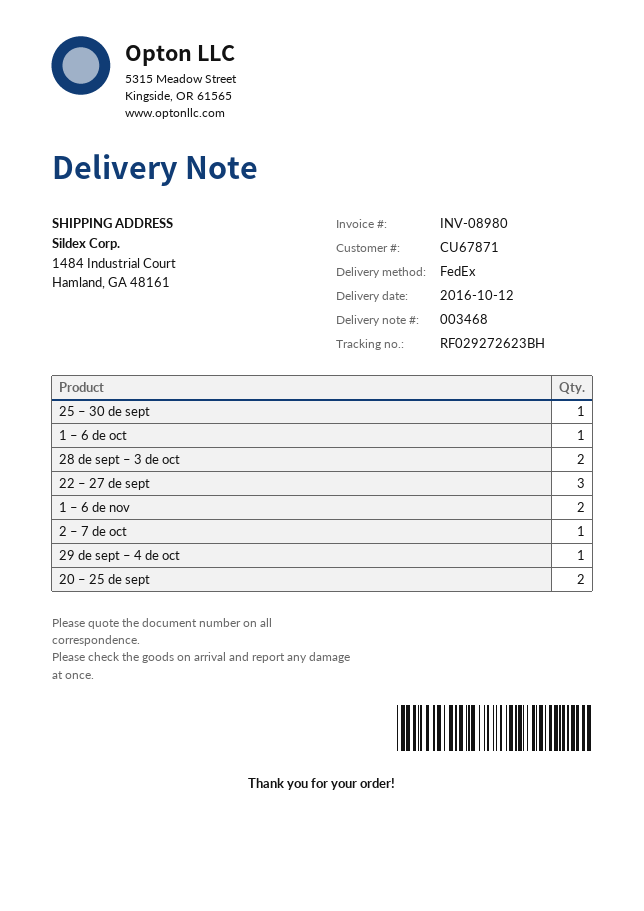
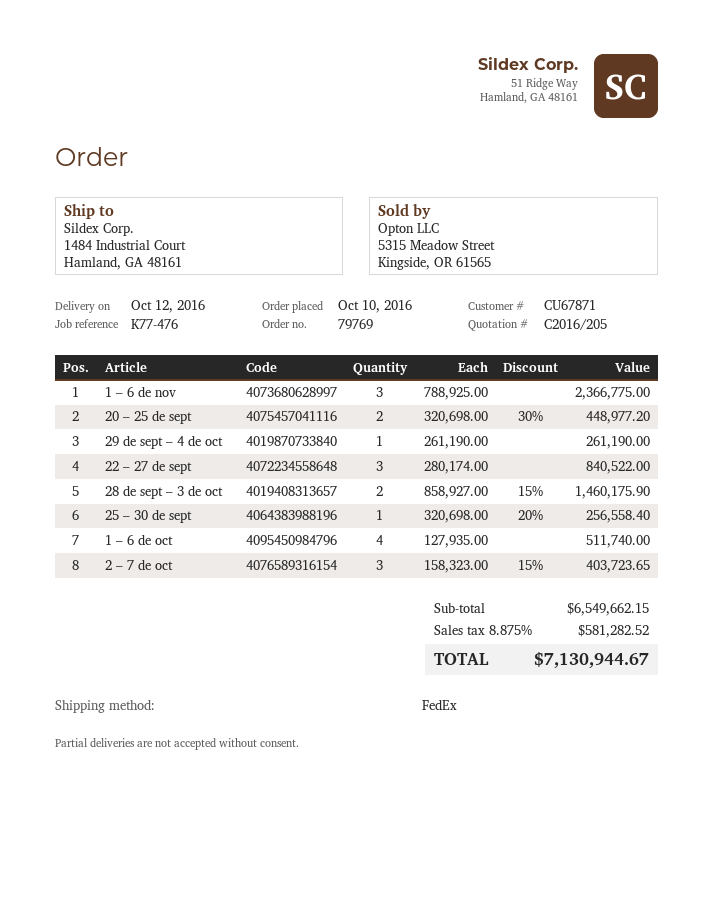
1 – 6 de oct: 1 -> 4
1 – 6 de nov: 2 -> 3
2 – 7 de oct: 1 -> 3

